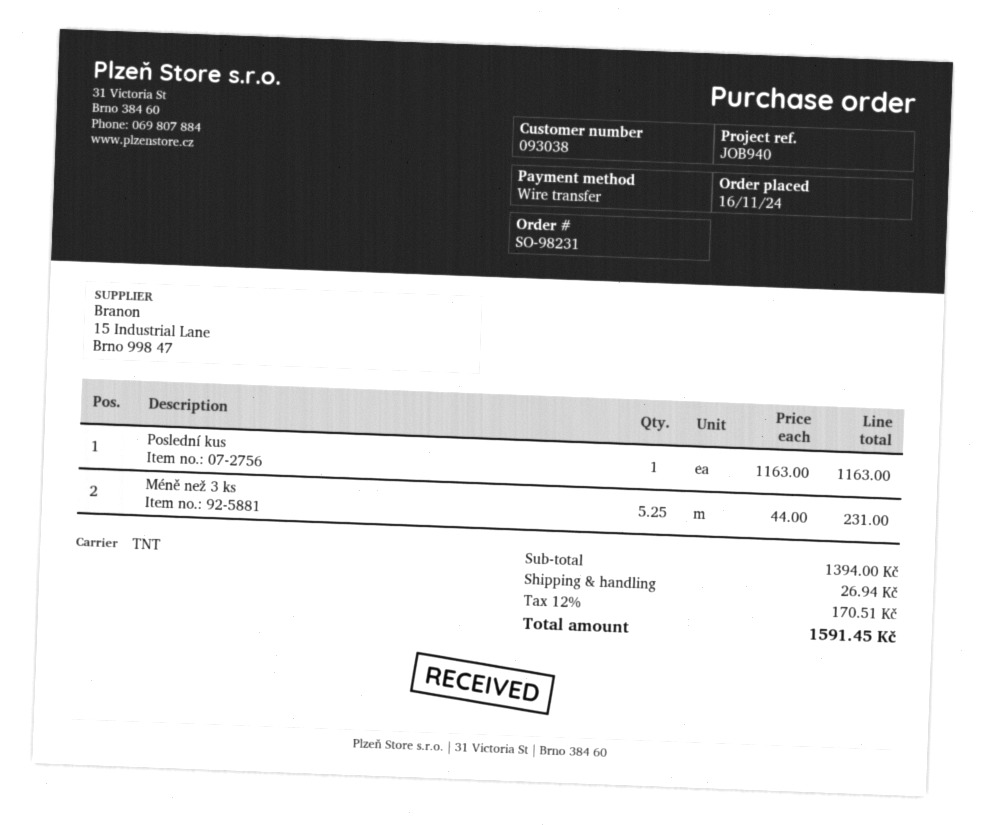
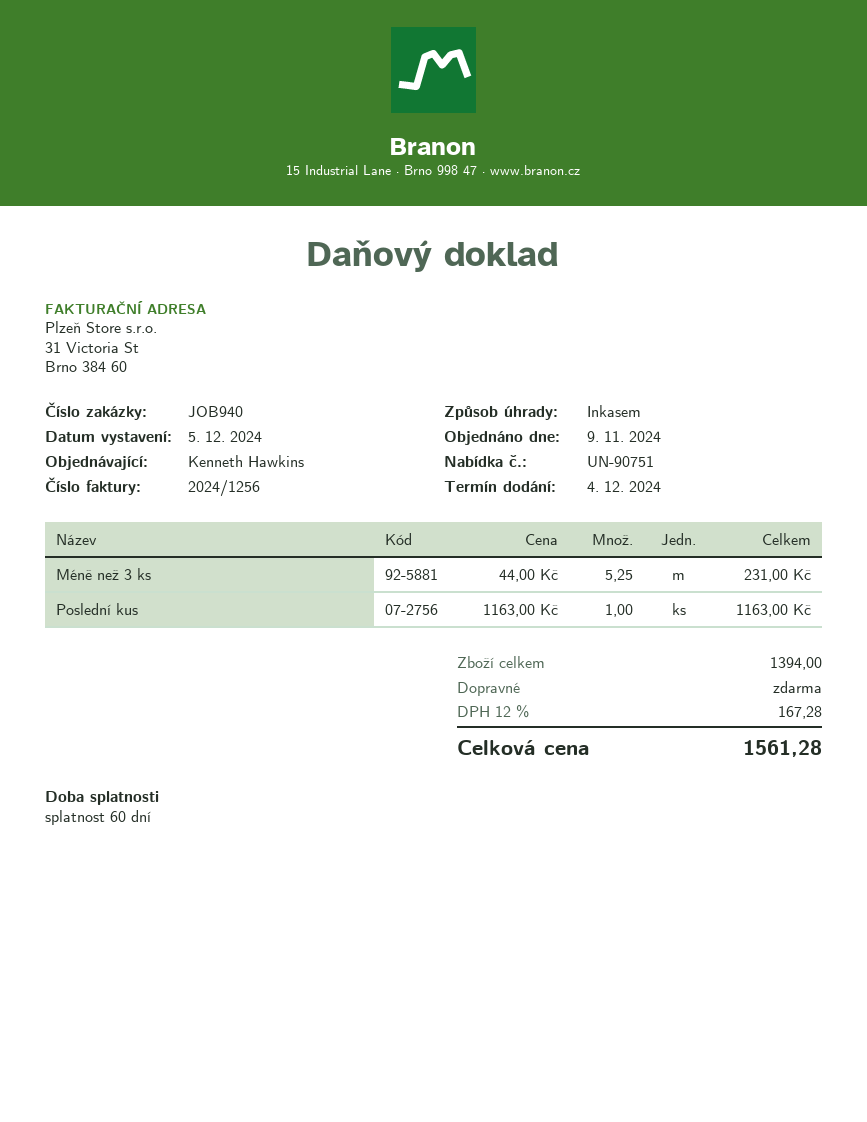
order date: 2024-11-16 -> 2024-11-09
payment method: bank transfer -> direct debit
shipping: 26.94 -> 0.00
tax: 12% = 170.51 -> 12% = 167.28
total: 1591.45 -> 1561.28

